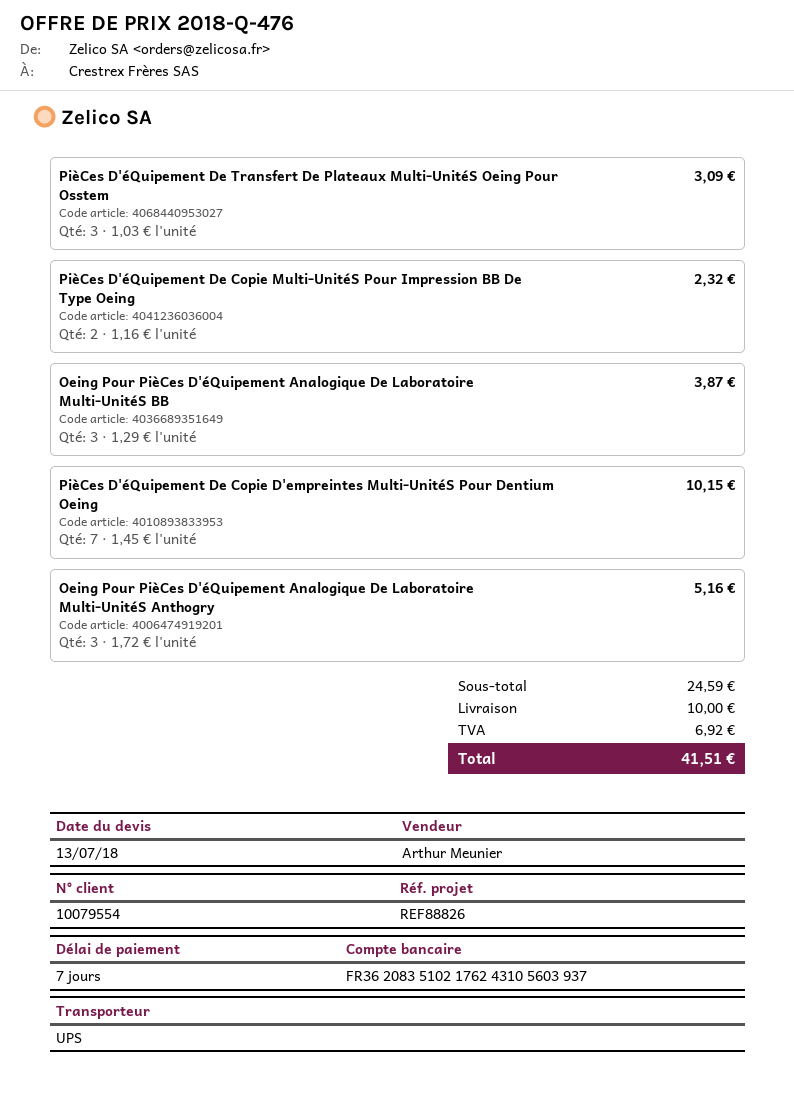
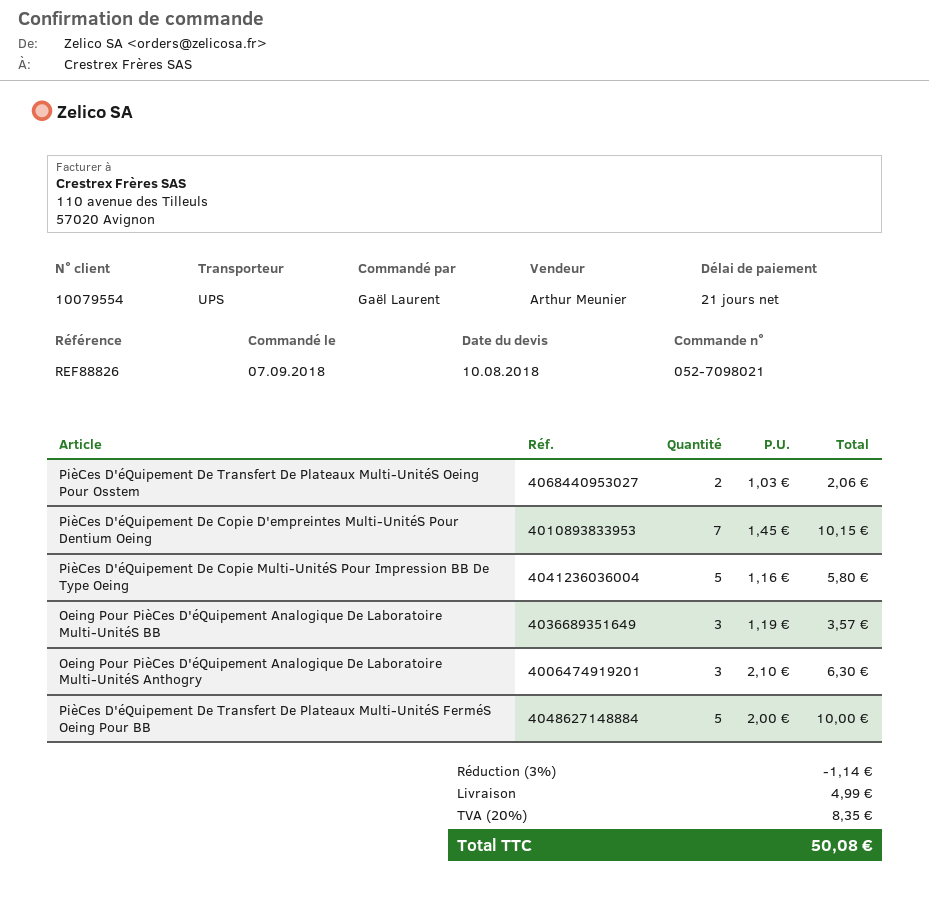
quote date: 2018-07-13 -> 2018-08-10
payment terms: 7 days -> 21 days
PièCes D'éQuipement De Transfert De Plateaux Multi-UnitéS Oeing Pour Osstem: 3 x 1.03 = 3.09 -> 2 x 1.03 = 2.06
PièCes D'éQuipement De Copie Multi-UnitéS Pour Impression BB De Type Oeing: 2 x 1.16 = 2.32 -> 5 x 1.16 = 5.80
Oeing Pour PièCes D'éQuipement Analogique De Laboratoire Multi-UnitéS BB: 3 x 1.29 = 3.87 -> 3 x 1.19 = 3.57
Oeing Pour PièCes D'éQuipement Analogique De Laboratoire Multi-UnitéS Anthogry: 3 x 1.72 = 5.16 -> 3 x 2.10 = 6.30
PièCes D'éQuipement De Transfert De Plateaux Multi-UnitéS FerméS Oeing Pour BB: none -> 5 x 2.00 = 10.00
discount: none -> 3% = 1.14
shipping: 10.00 -> 4.99
tax: 6.92 -> 8.35
total: 41.51 -> 50.08

